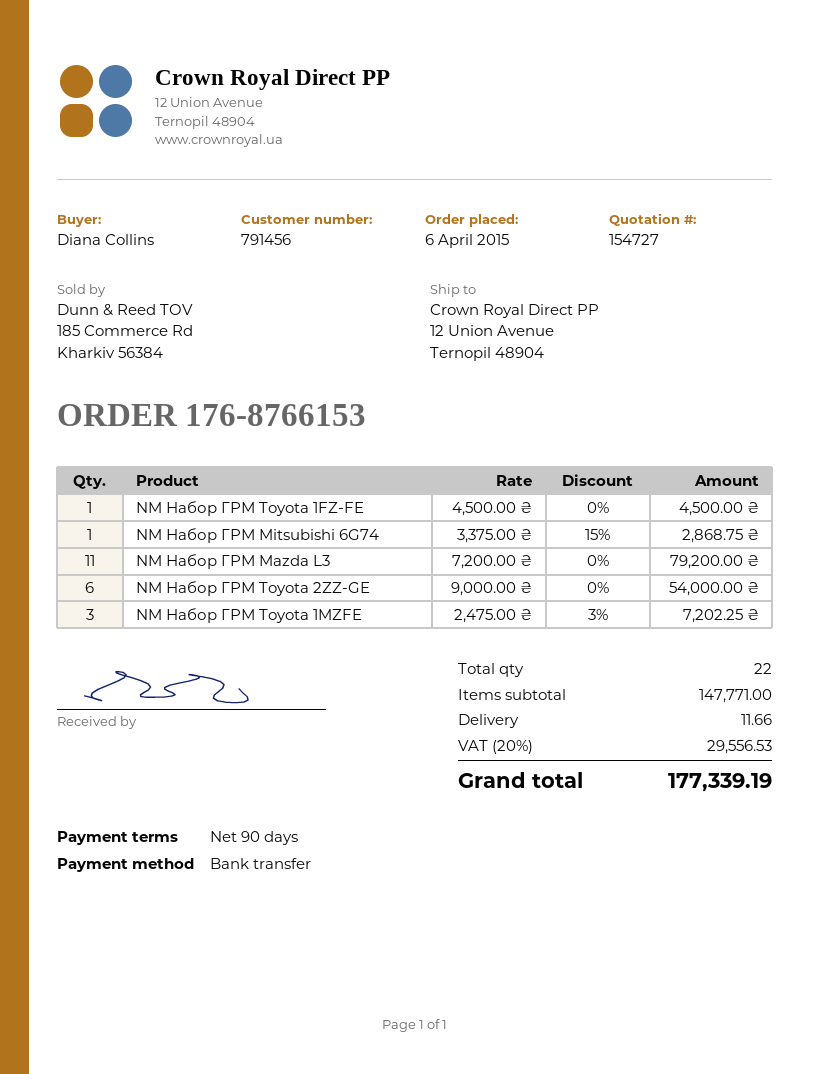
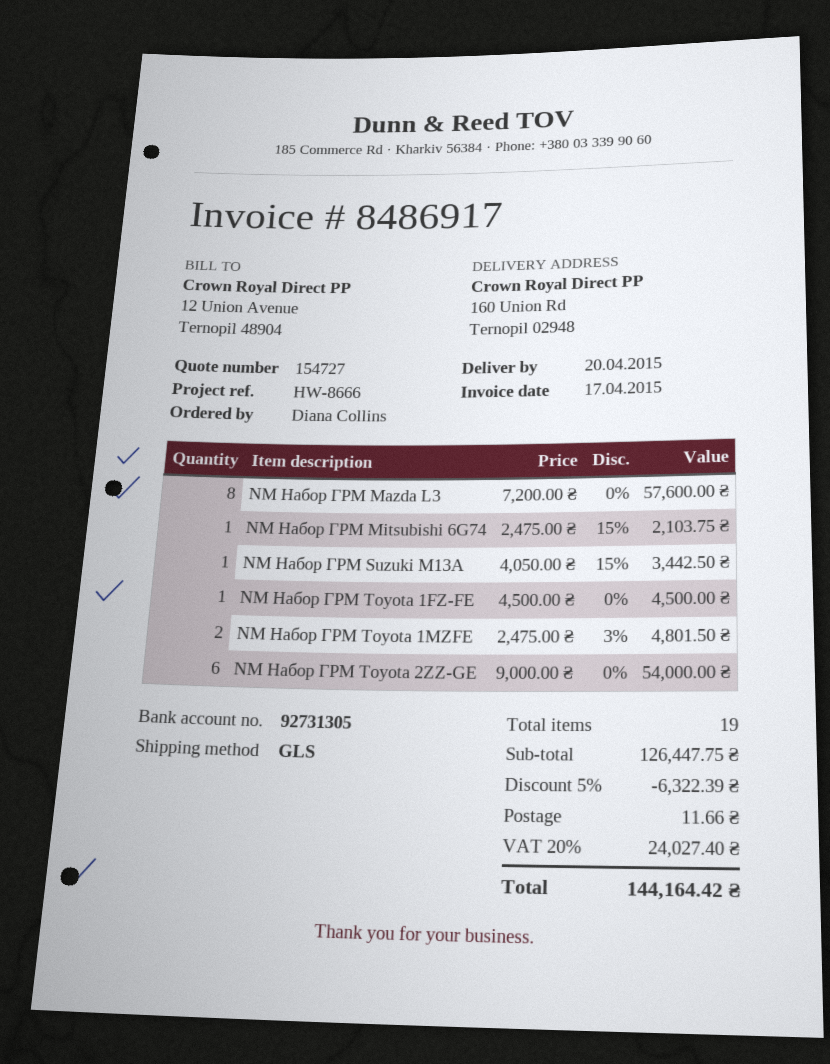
ship to: 12 Union Avenue, Ternopil 48904 -> 160 Union Rd, Ternopil 02948
NM Набор ГРМ Mitsubishi 6G74: 1 x 3375.00 - 15% = 2868.75 -> 1 x 2475.00 - 15% = 2103.75
NM Набор ГРМ Mazda L3: 11 x 7200.00 = 79200.00 -> 8 x 7200.00 = 57600.00
NM Набор ГРМ Toyota 1MZFE: 3 x 2475.00 - 3% = 7202.25 -> 2 x 2475.00 - 3% = 4801.50
NM Набор ГРМ Suzuki M13A: none -> 1 x 4050.00 - 15% = 3442.50
total quantity: 22 -> 19
subtotal: 147771.00 -> 126447.75
discount: none -> 5% = 6322.39
tax: 20% = 29556.53 -> 20% = 24027.40
total: 177339.19 -> 144164.42

